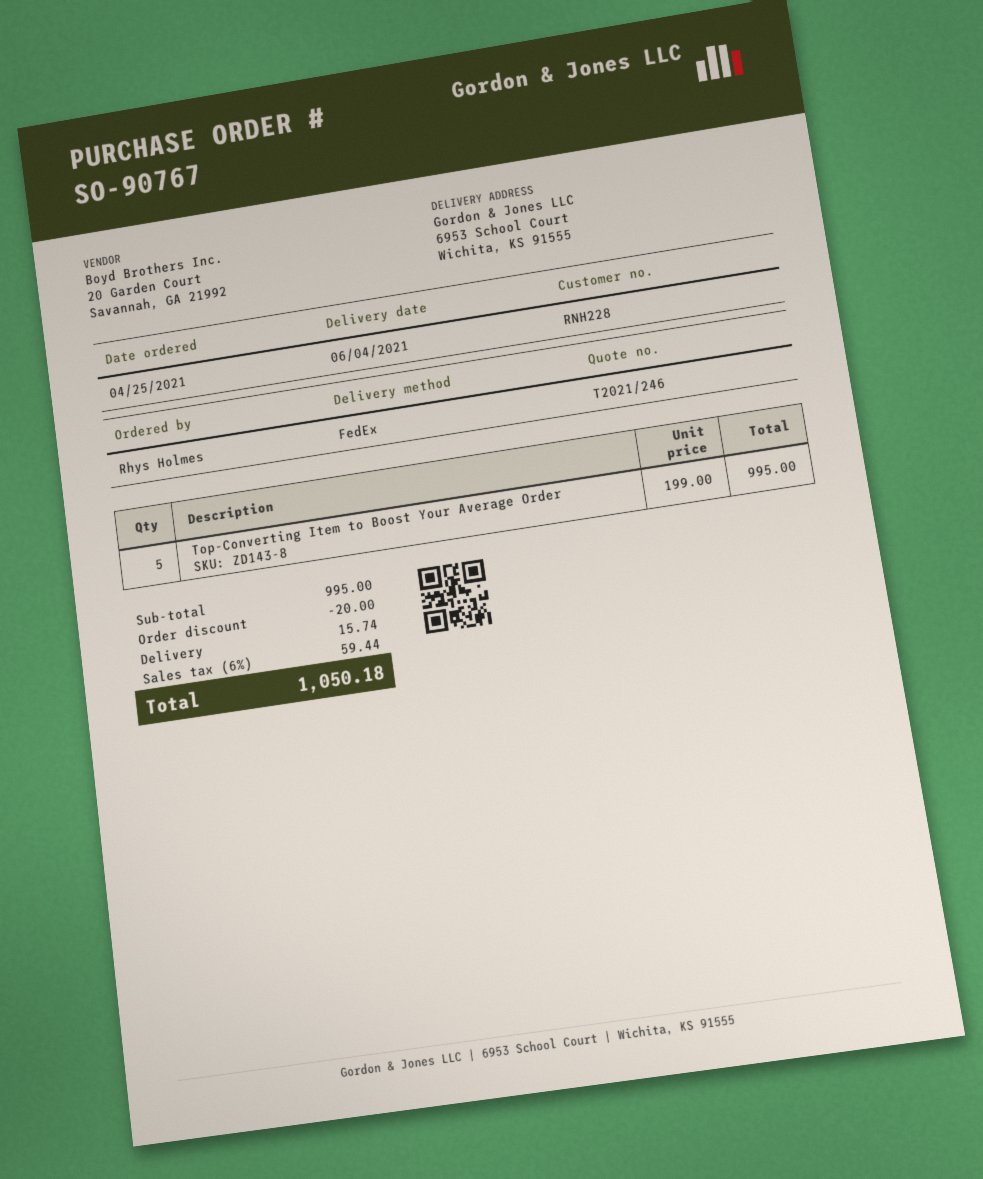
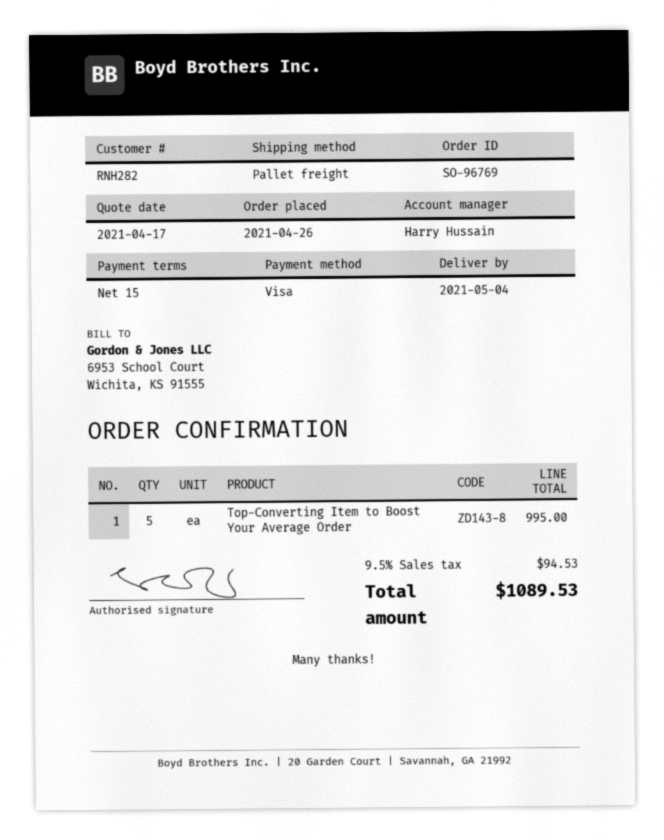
order number: SO-90767 -> SO-96769
order date: 2021-04-25 -> 2021-04-26
delivery date: 2021-06-04 -> 2021-05-04
customer number: RNH228 -> RNH282
shipping method: FedEx -> pallet freight
discount: 20.00 -> none
shipping: 15.74 -> none
tax: 6% = 59.44 -> 9.5% = 94.53
total: 1050.18 -> 1089.53

